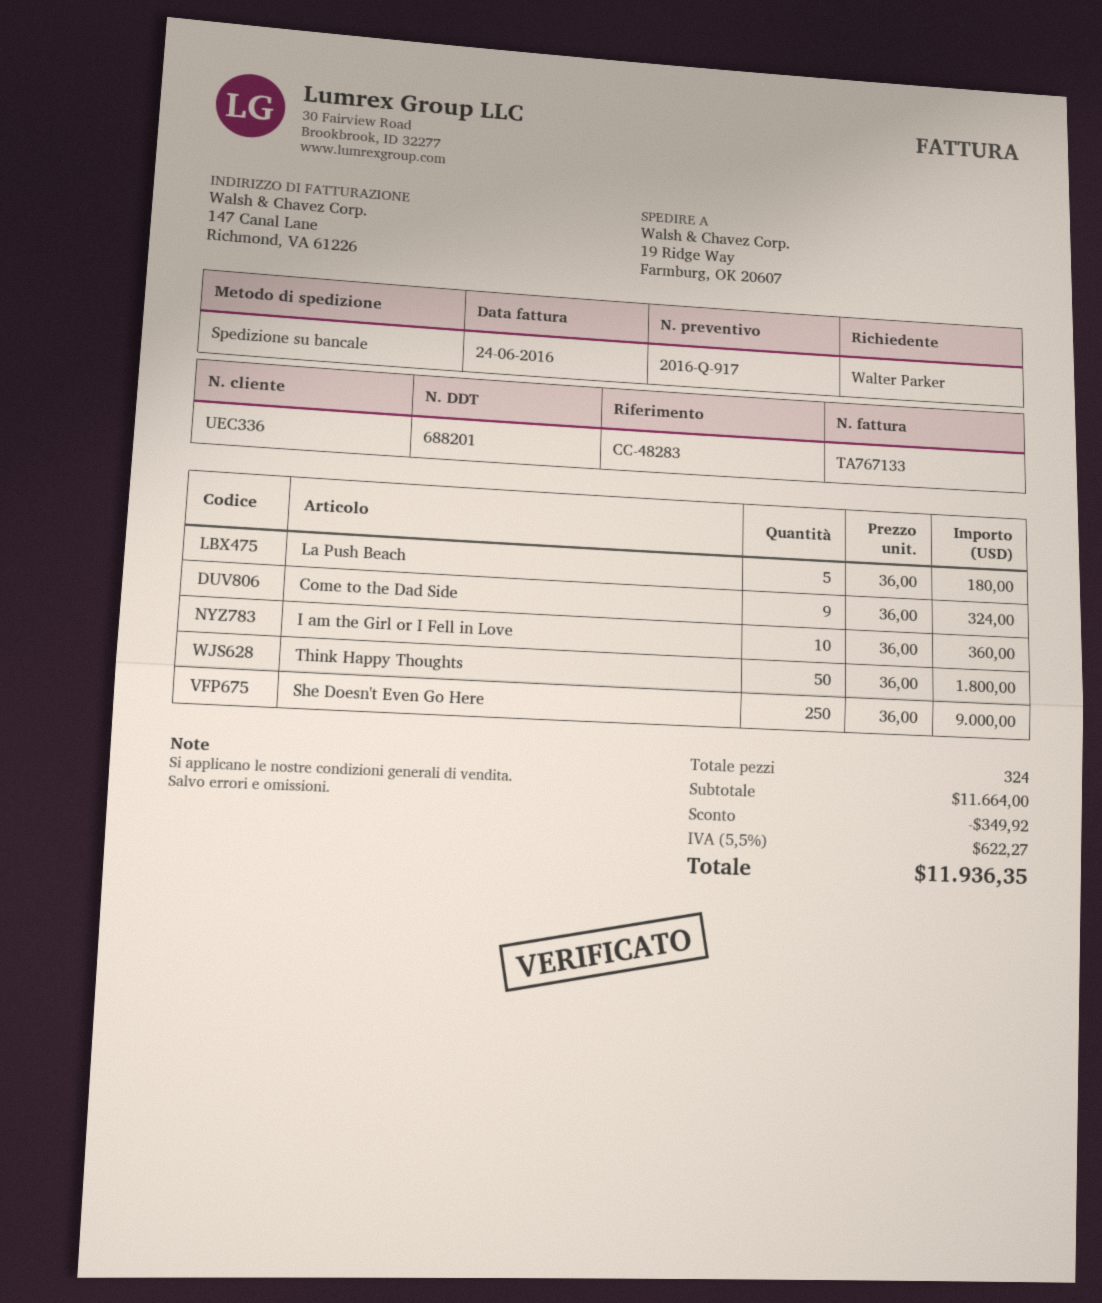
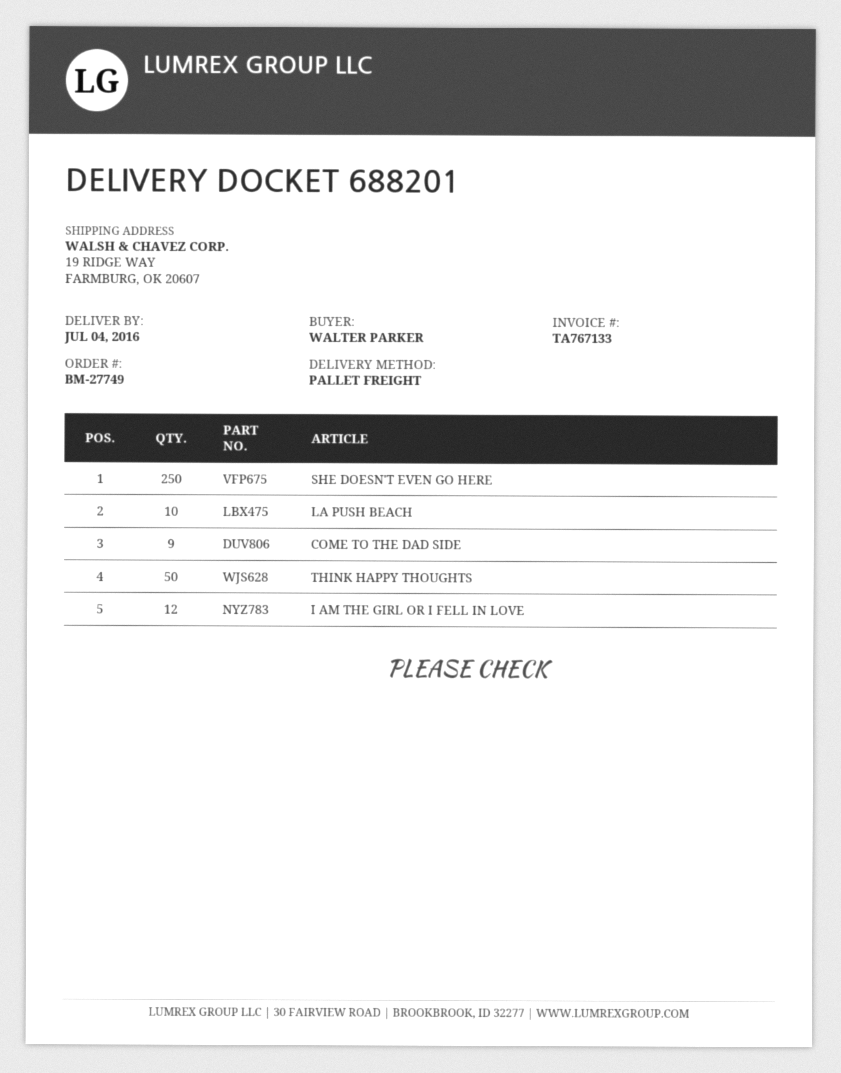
La Push Beach: 5 -> 10
I am the Girl or I Fell in Love: 10 -> 12

